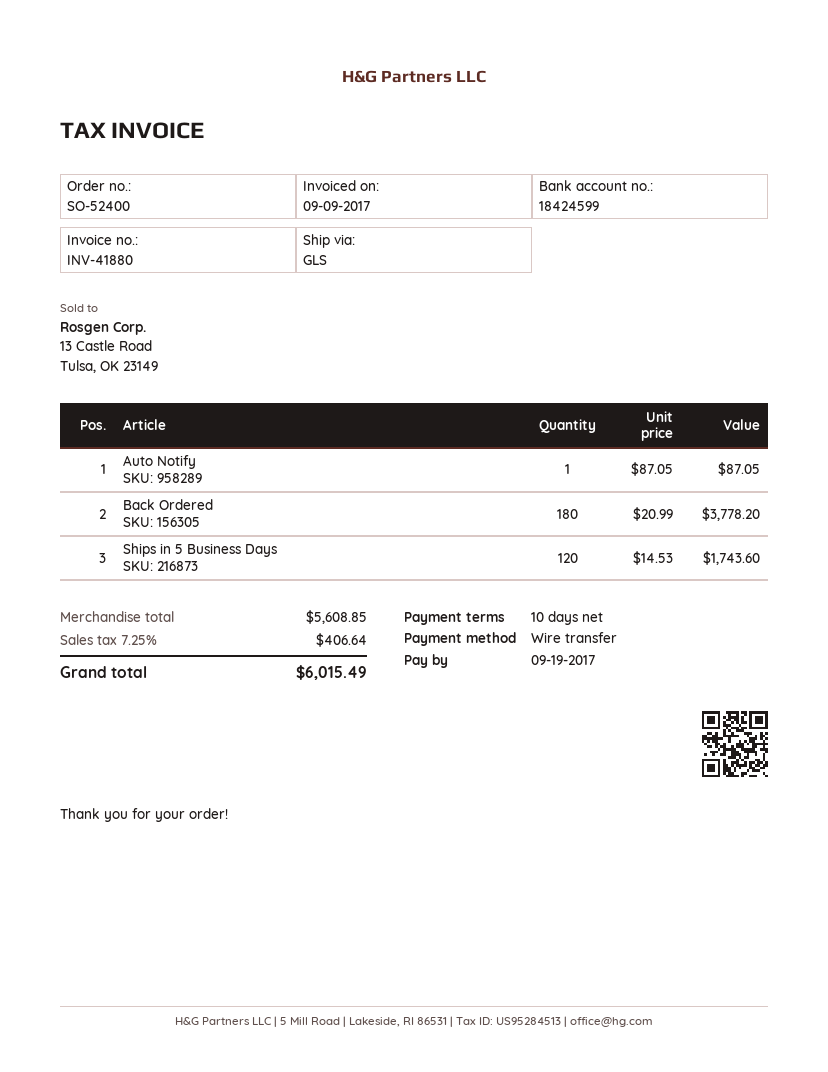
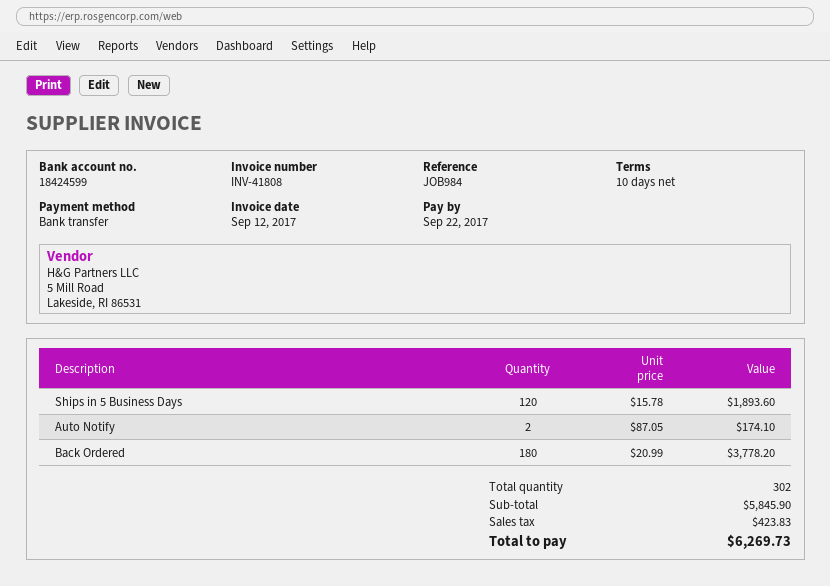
invoice number: INV-41880 -> INV-41808
invoice date: 2017-09-09 -> 2017-09-12
due date: 2017-09-19 -> 2017-09-22
Auto Notify: 1 x 87.05 = 87.05 -> 2 x 87.05 = 174.10
Ships in 5 Business Days: 120 x 14.53 = 1743.60 -> 120 x 15.78 = 1893.60
subtotal: 5608.85 -> 5845.90
tax: 406.64 -> 423.83
total: 6015.49 -> 6269.73

